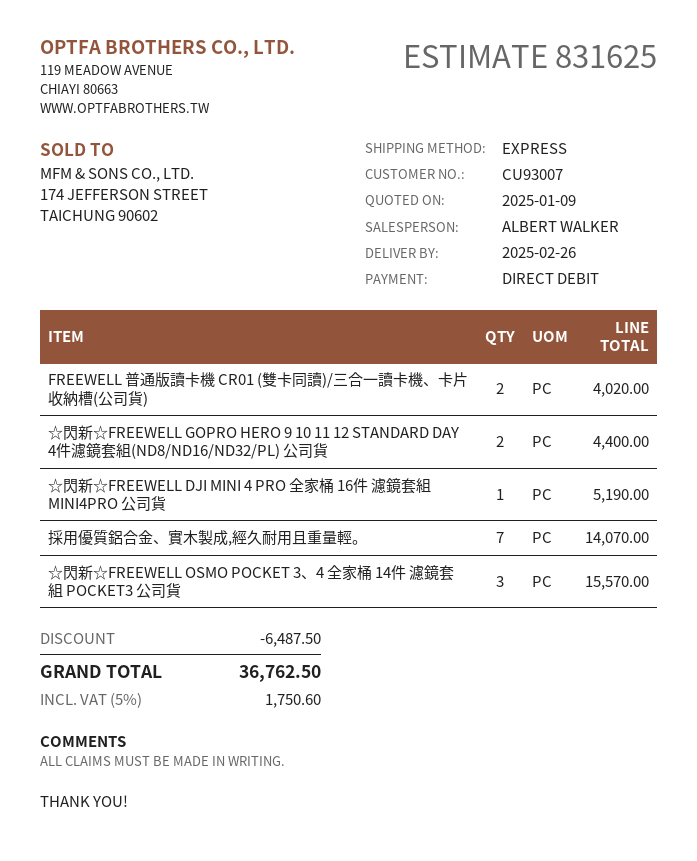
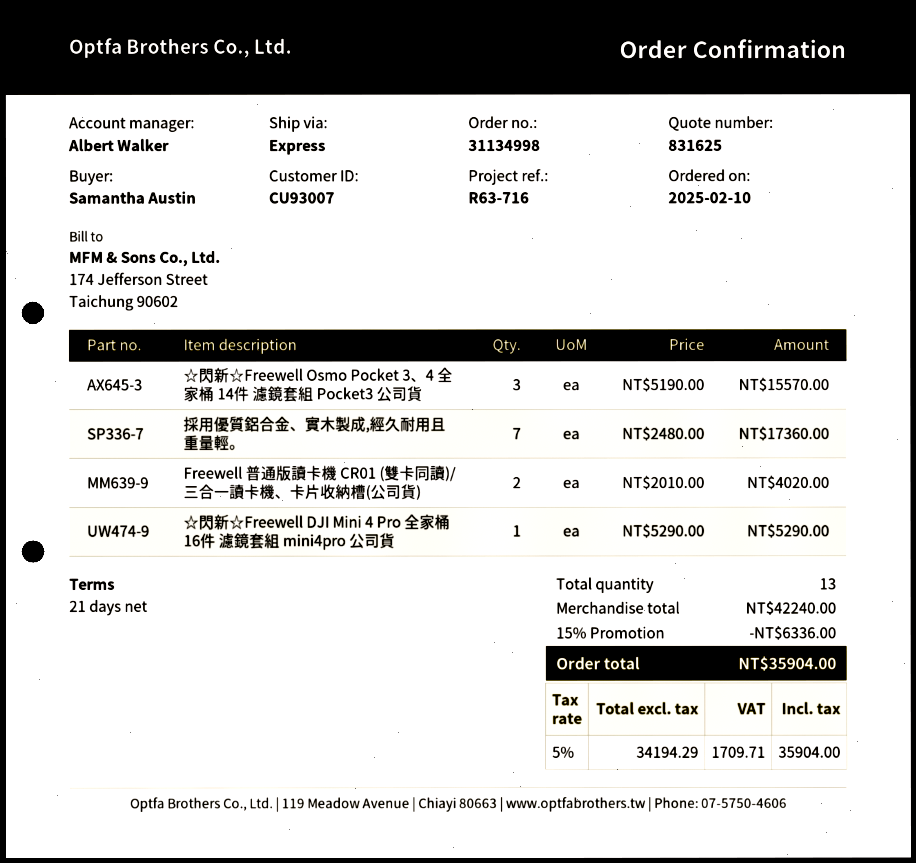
☆閃新☆FREEWELL GOPRO HERO 9 10 11 12 STANDARD DAY 4件濾鏡套組(ND8/ND16/ND32/PL) 公司貨: 2 for 4400.00 -> none
☆閃新☆FREEWELL DJI MINI 4 PRO 全家桶 16件 濾鏡套組 MINI4PRO 公司貨: 1 for 5190.00 -> 1 for 5290.00
採用優質鋁合金、實木製成,經久耐用且重量輕。: 7 for 14070.00 -> 7 for 17360.00
discount: 6487.50 -> 6336.00
tax: 5% = 1750.60 -> 5% = 1709.71
total: 36762.50 -> 35904.00

